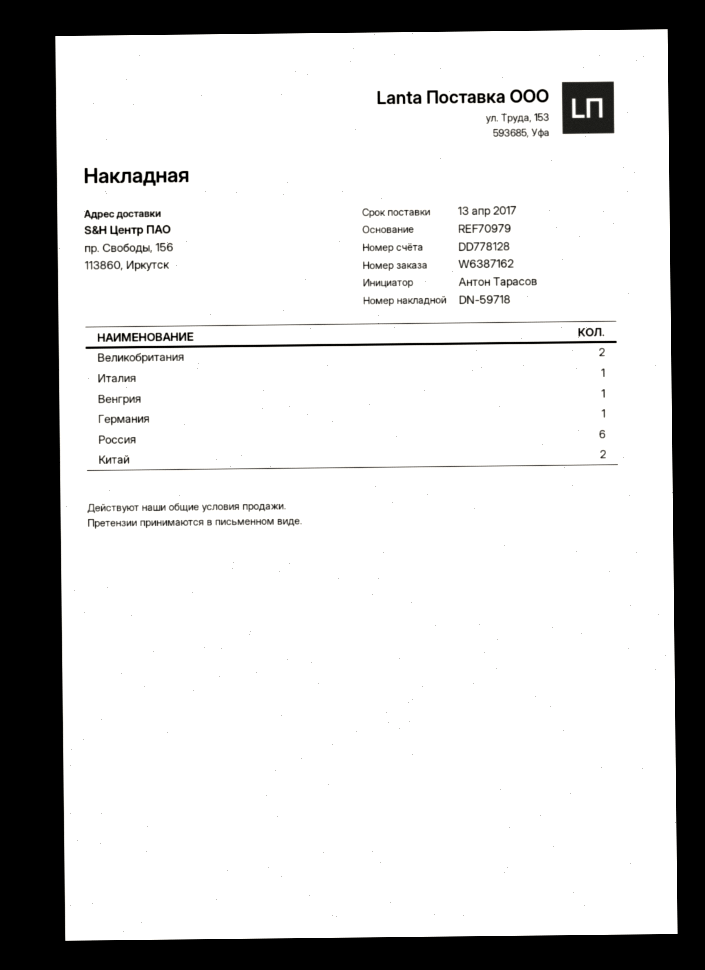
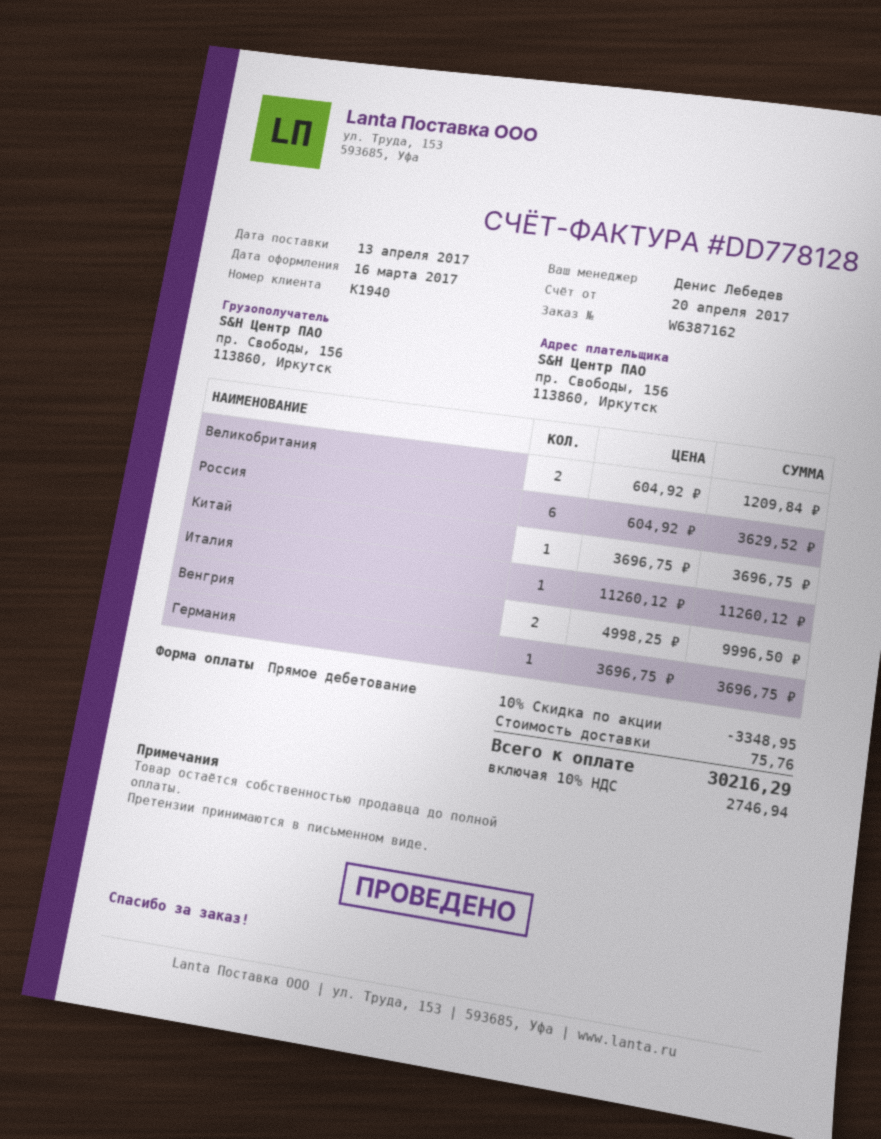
Венгрия: 1 -> 2
Китай: 2 -> 1

